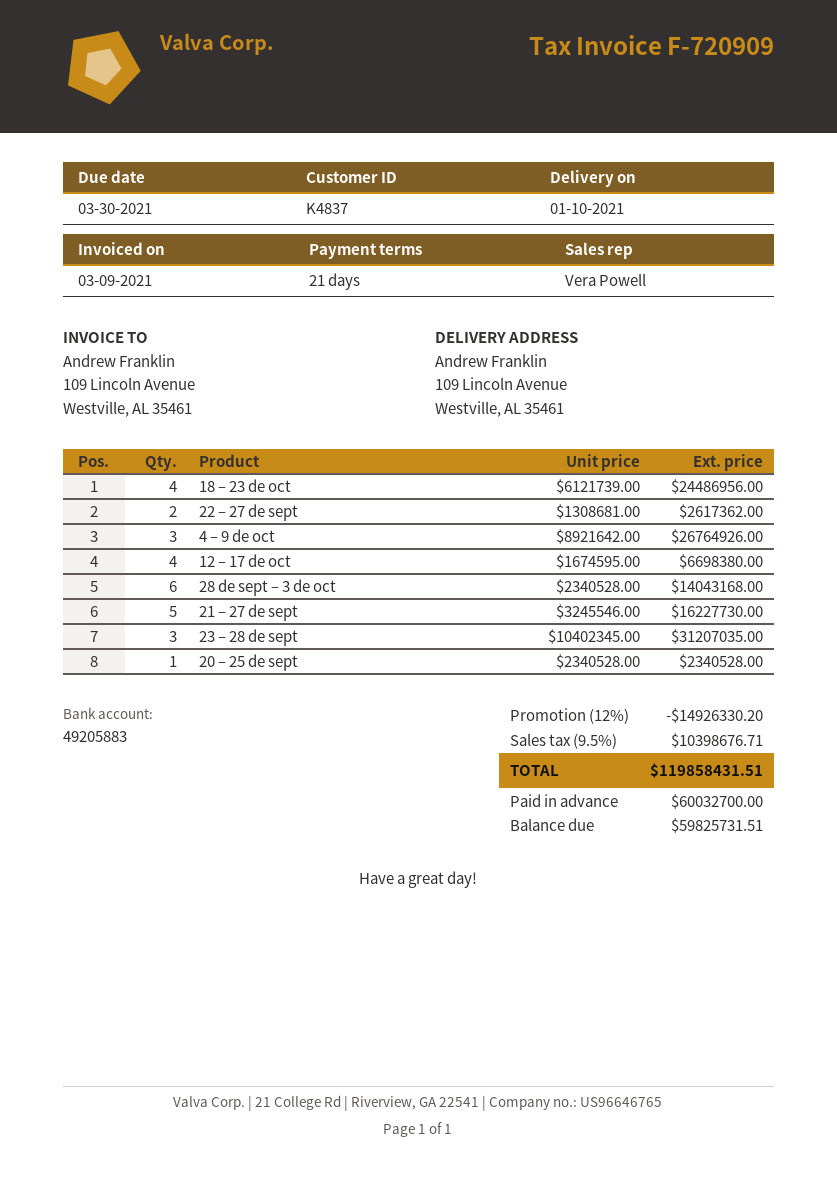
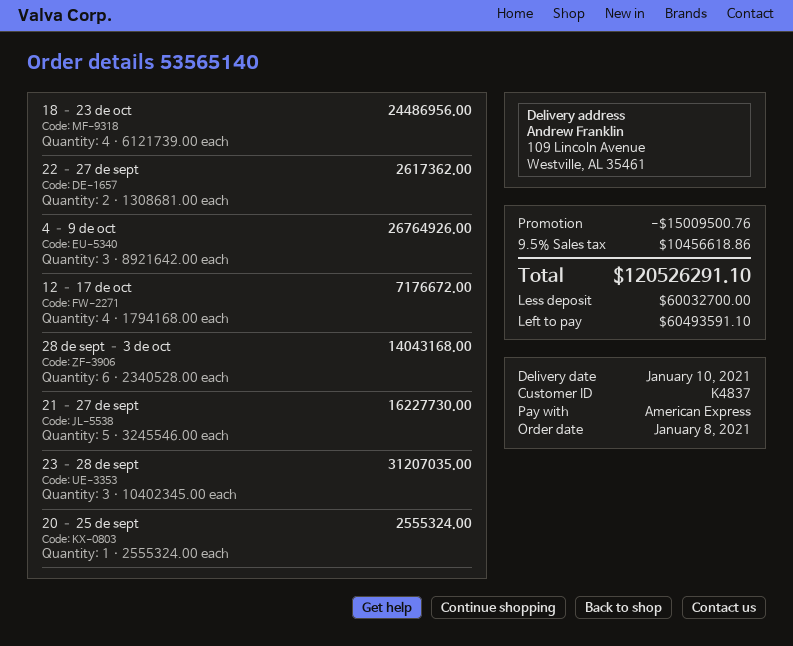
12 – 17 de oct: 4 x 1674595.00 = 6698380.00 -> 4 x 1794168.00 = 7176672.00
20 – 25 de sept: 1 x 2340528.00 = 2340528.00 -> 1 x 2555324.00 = 2555324.00
discount: 14926330.20 -> 15009500.76
tax: 9.5% = 10398676.71 -> 9.5% = 10456618.86
total: 119858431.51 -> 120526291.10
balance: 59825731.51 -> 60493591.10

